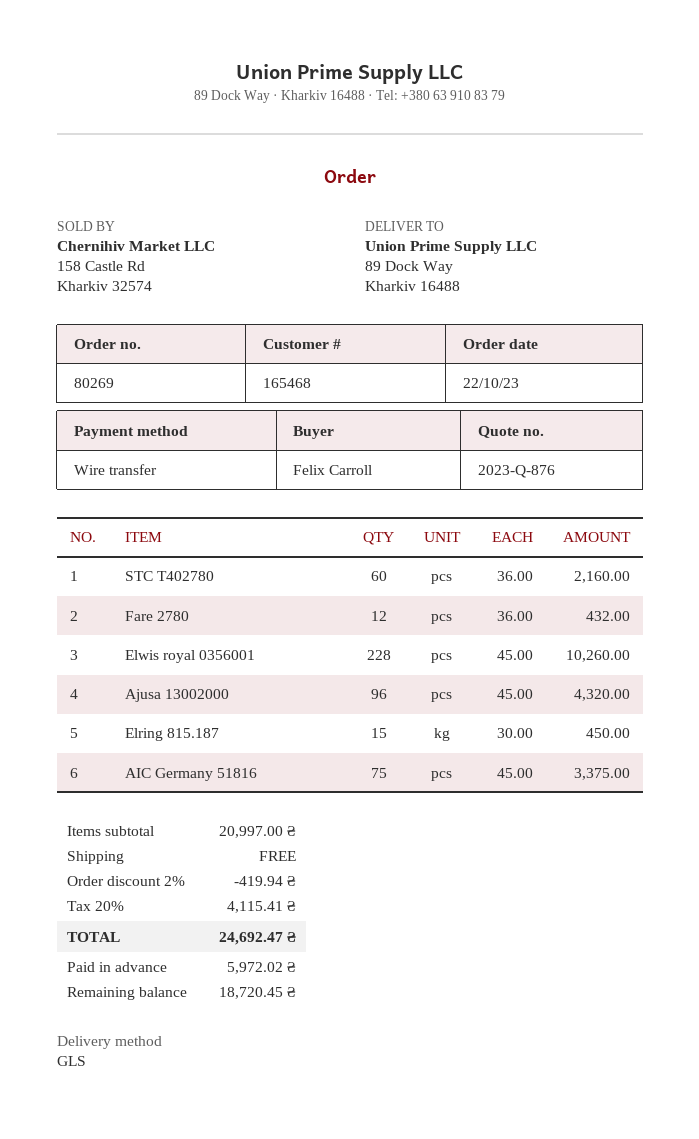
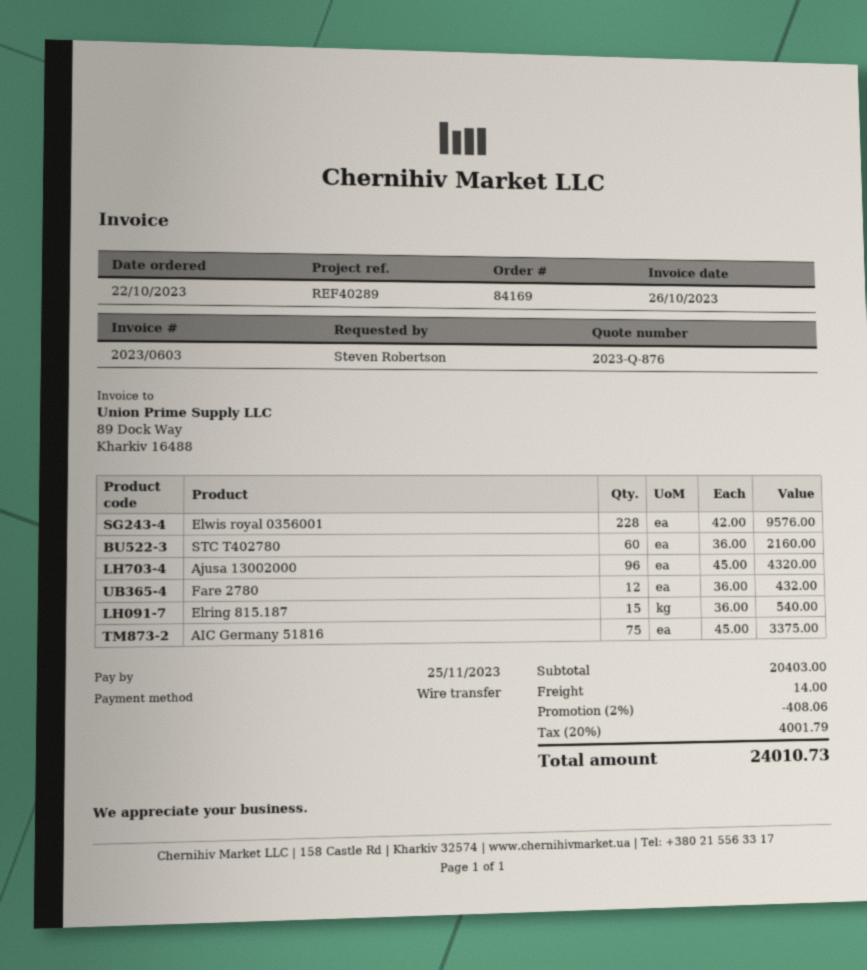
order number: 80269 -> 84169
ordered by: Felix Carroll -> Steven Robertson
Elwis royal 0356001: 228 x 45.00 = 10260.00 -> 228 x 42.00 = 9576.00
Elring 815.187: 15 x 30.00 = 450.00 -> 15 x 36.00 = 540.00
subtotal: 20997.00 -> 20403.00
discount: 2% = 419.94 -> 2% = 408.06
shipping: 0.00 -> 14.00
tax: 20% = 4115.41 -> 20% = 4001.79
total: 24692.47 -> 24010.73

